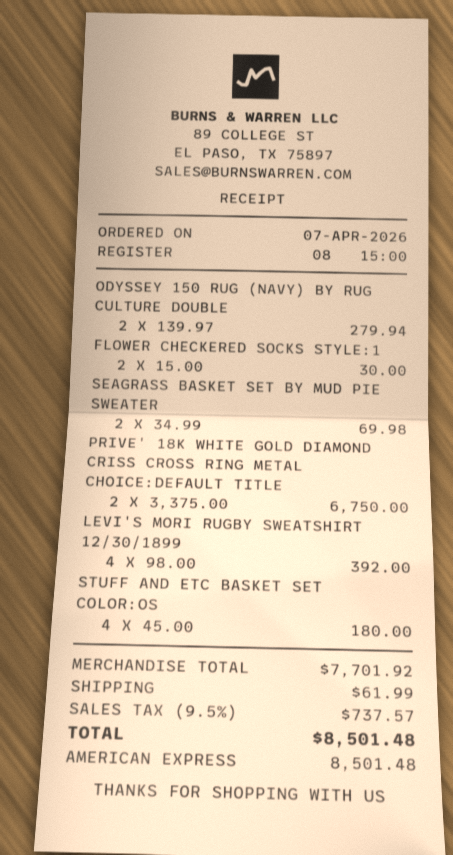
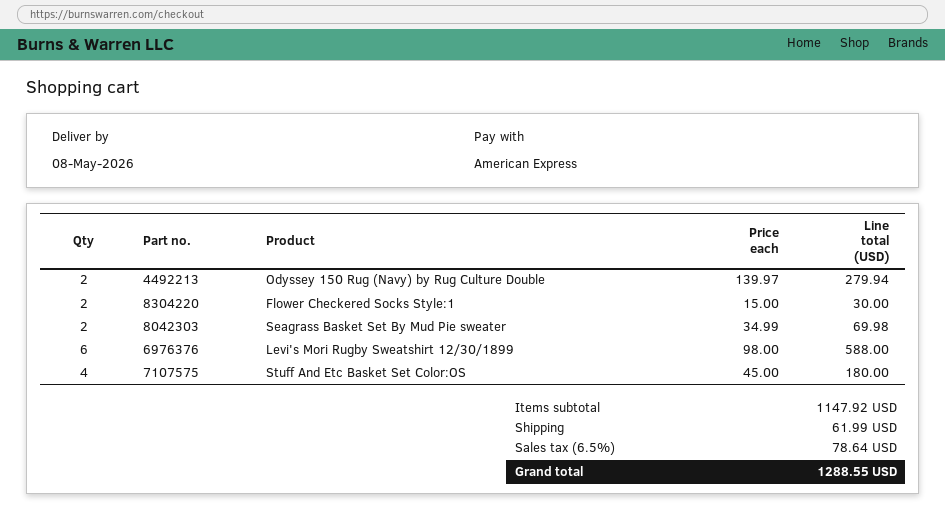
PRIVE' 18K WHITE GOLD DIAMOND CRISS CROSS RING METAL CHOICE:DEFAULT TITLE: 2 x 3375.00 = 6750.00 -> none
LEVI'S MORI RUGBY SWEATSHIRT 12/30/1899: 4 x 98.00 = 392.00 -> 6 x 98.00 = 588.00
subtotal: 7701.92 -> 1147.92
tax: 9.5% = 737.57 -> 6.5% = 78.64
total: 8501.48 -> 1288.55

